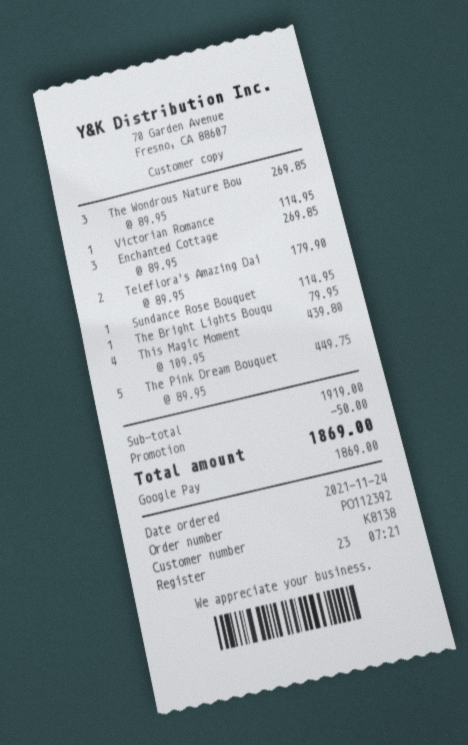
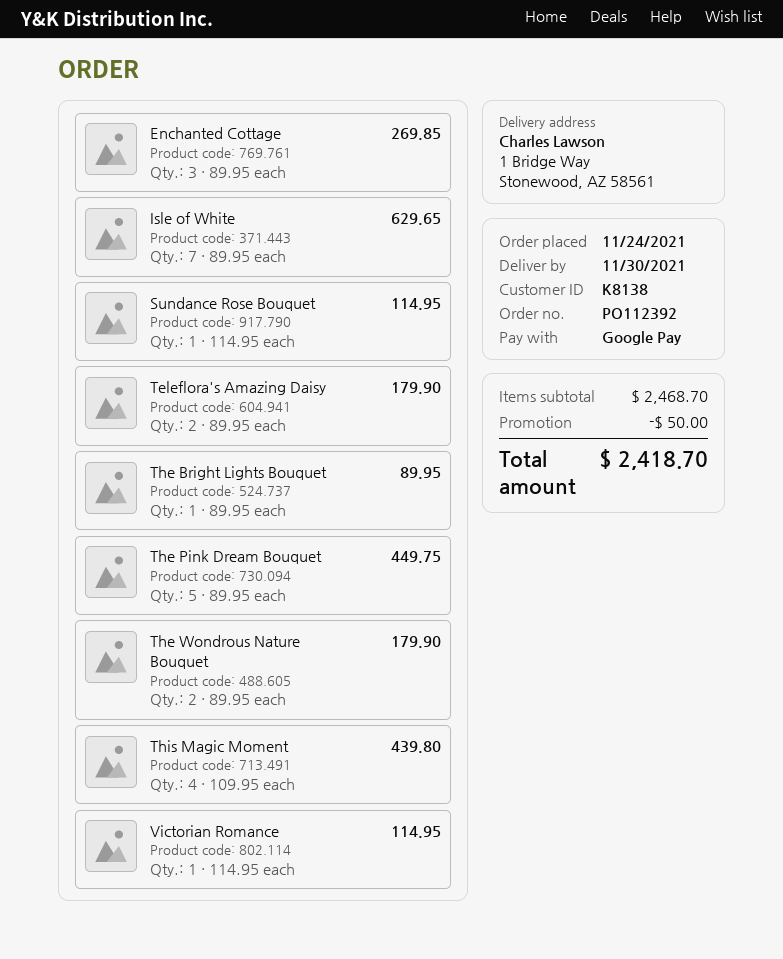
The Wondrous Nature Bou: 3 x 89.95 = 269.85 -> 2 x 89.95 = 179.90
The Bright Lights Bouqu: 1 x 79.95 = 79.95 -> 1 x 89.95 = 89.95
Isle of White: none -> 7 x 89.95 = 629.65
subtotal: 1919.00 -> 2468.70
total: 1869.00 -> 2418.70

